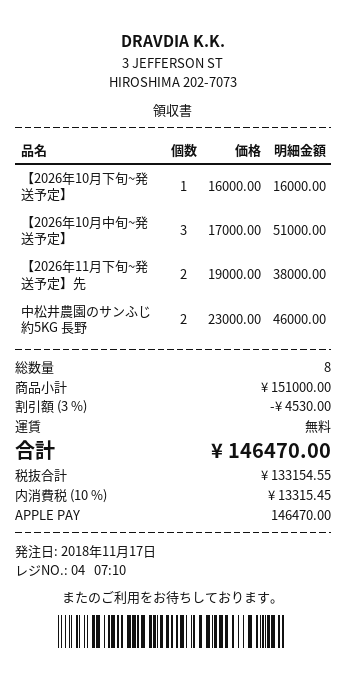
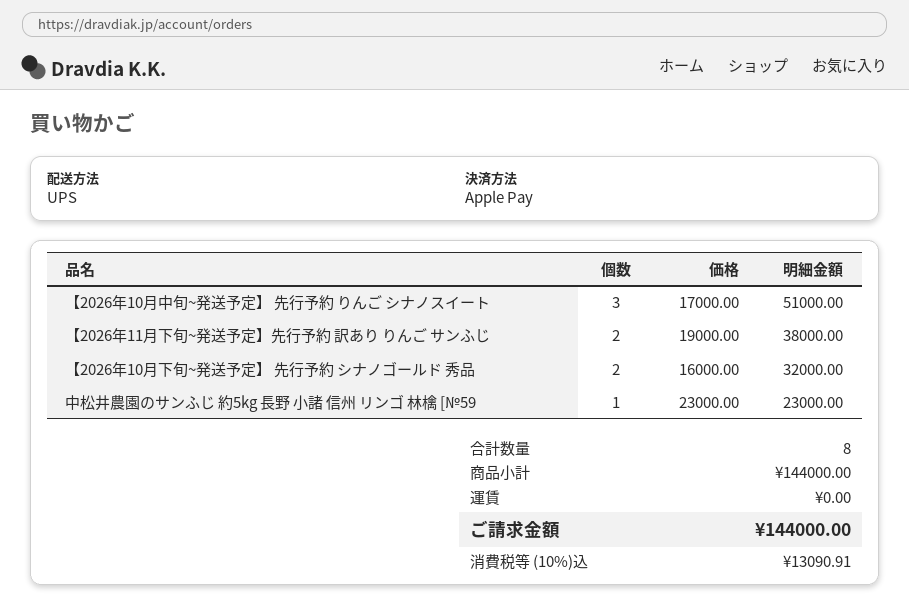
【2026年10月下旬~発送予定】: 1 x 16000.00 = 16000.00 -> 2 x 16000.00 = 32000.00
中松井農園のサンふじ 約5KG 長野: 2 x 23000.00 = 46000.00 -> 1 x 23000.00 = 23000.00
subtotal: 151000.00 -> 144000.00
discount: 3% = 4530.00 -> none
tax: 10% = 13315.45 -> 10% = 13090.91
total: 146470.00 -> 144000.00

